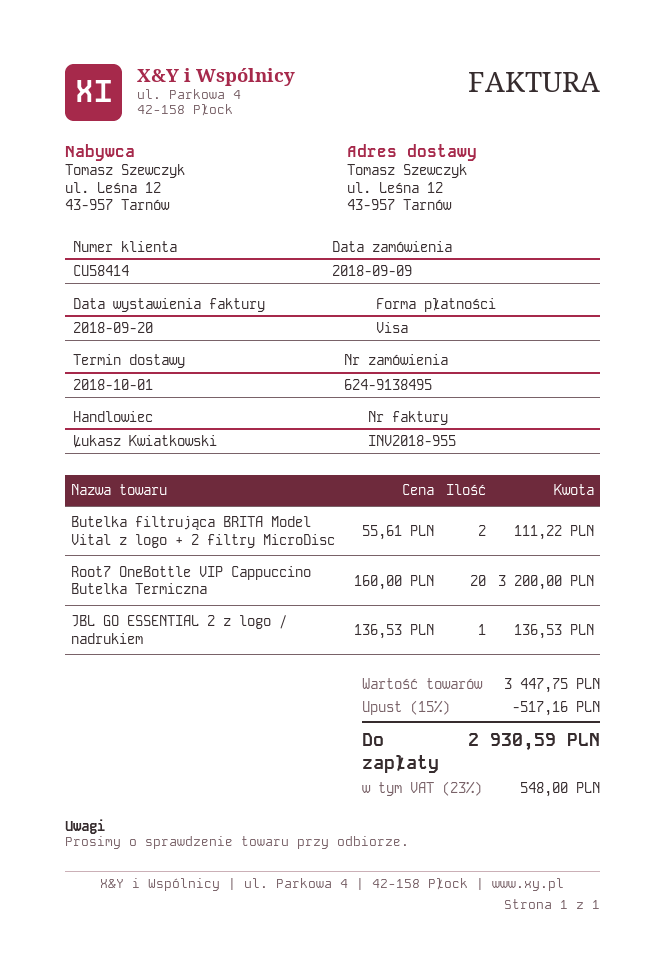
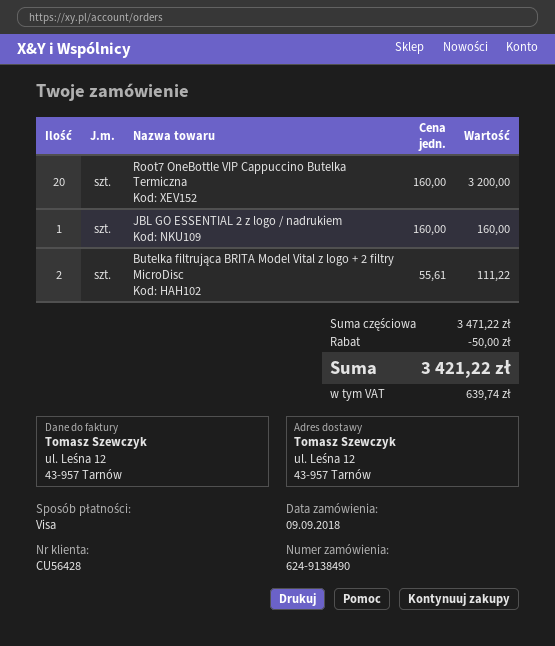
order number: 624-9138495 -> 624-9138490
customer number: CU58414 -> CU56428
JBL GO ESSENTIAL 2 z logo / nadrukiem: 1 x 136.53 = 136.53 -> 1 x 160.00 = 160.00
subtotal: 3447.75 -> 3471.22
discount: 517.16 -> 50.00
tax: 548.00 -> 639.74
total: 2930.59 -> 3421.22

